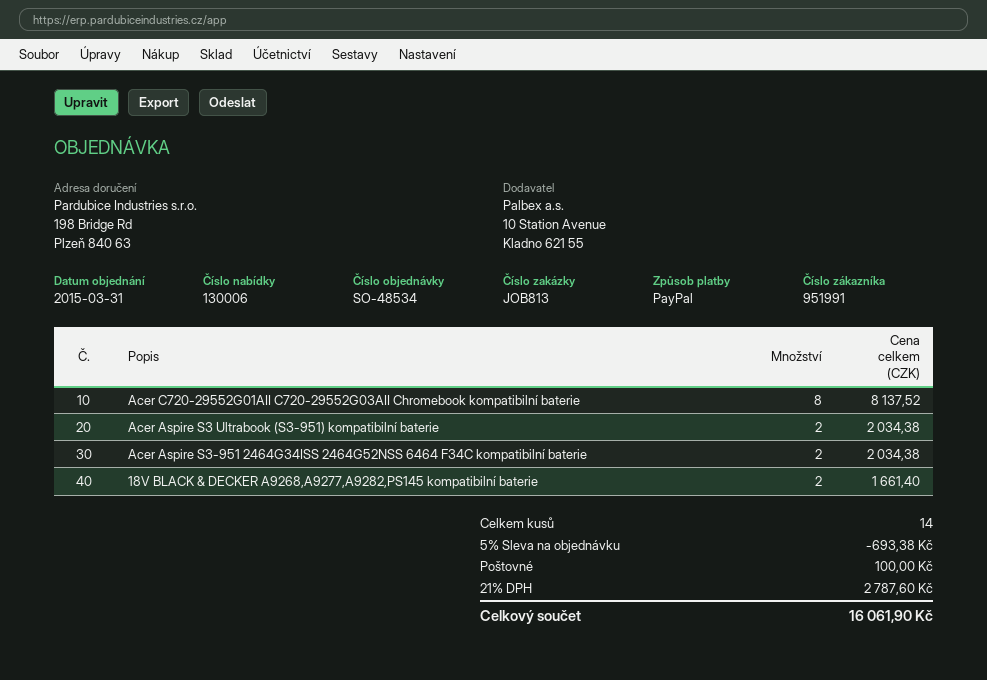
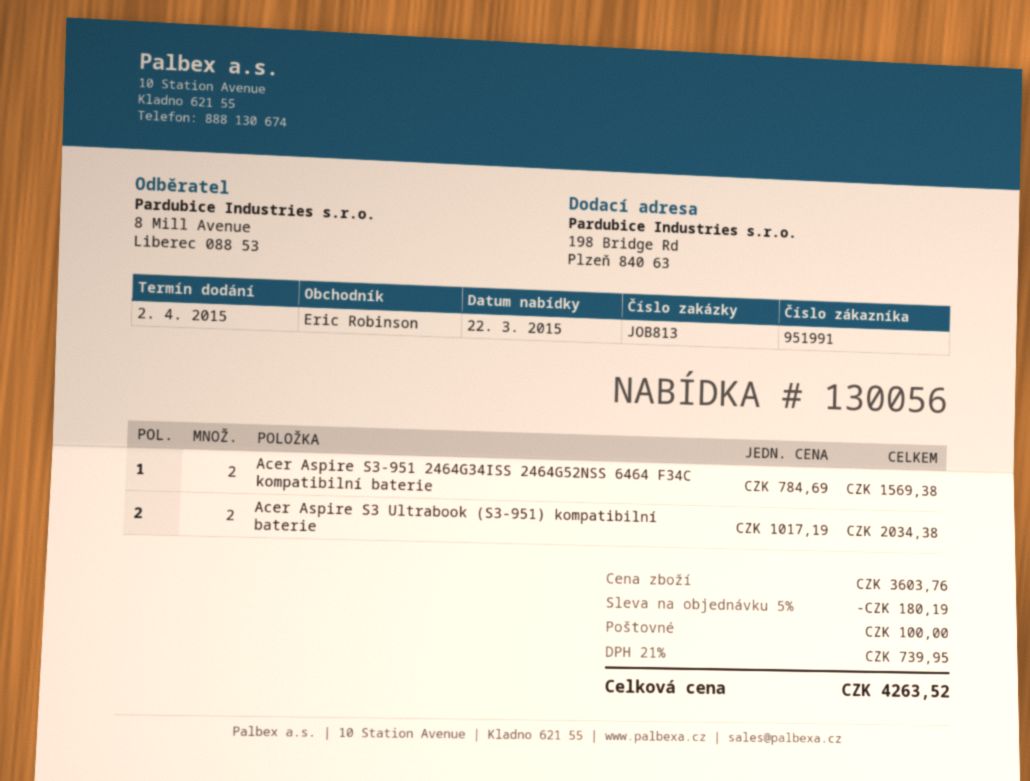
quote number: 130006 -> 130056
Acer C720-29552G01AII C720-29552G03AII Chromebook kompatibilní baterie: 8 for 8137.52 -> none
Acer Aspire S3-951 2464G34ISS 2464G52NSS 6464 F34C kompatibilní baterie: 2 for 2034.38 -> 2 for 1569.38
18V BLACK & DECKER A9268,A9277,A9282,PS145 kompatibilní baterie: 2 for 1661.40 -> none
discount: 5% = 693.38 -> 5% = 180.19
tax: 21% = 2787.60 -> 21% = 739.95
total: 16061.90 -> 4263.52

